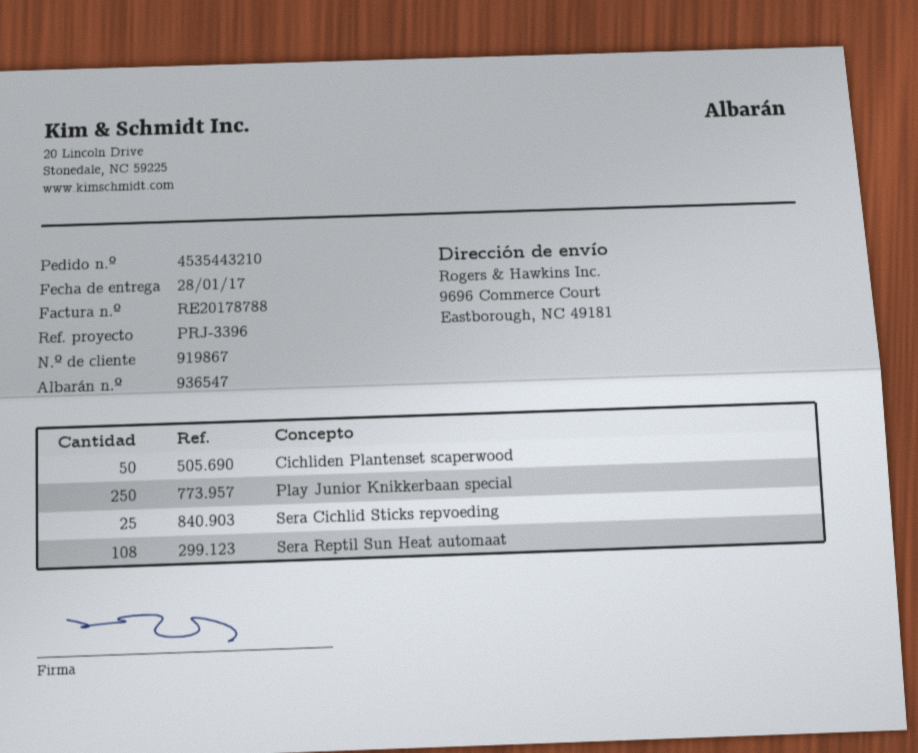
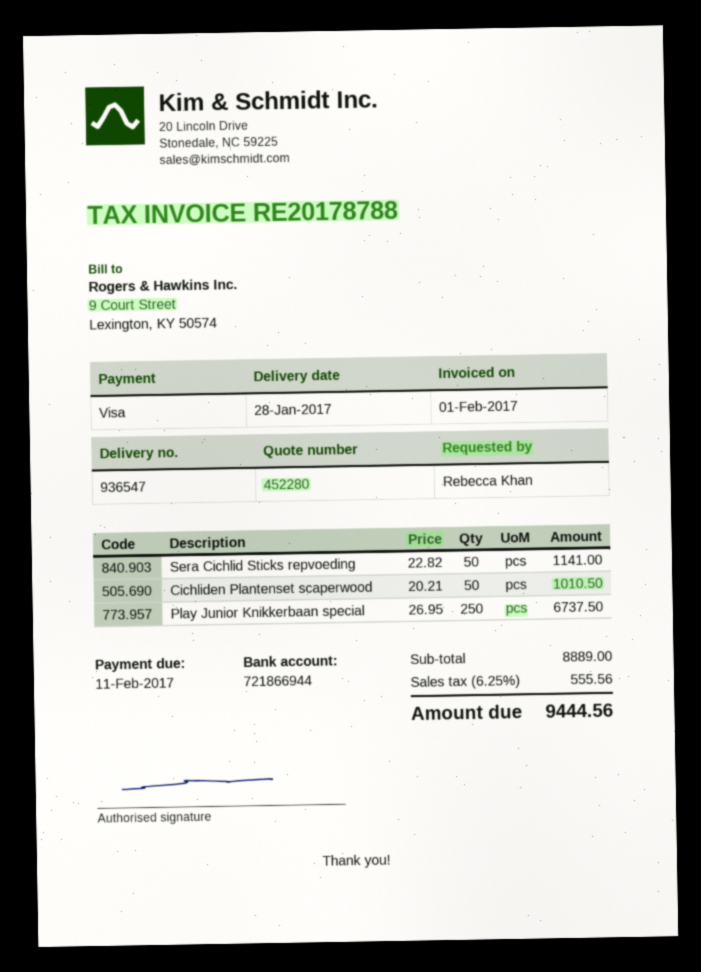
Sera Cichlid Sticks repvoeding: 25 -> 50
Sera Reptil Sun Heat automaat: 108 -> none

